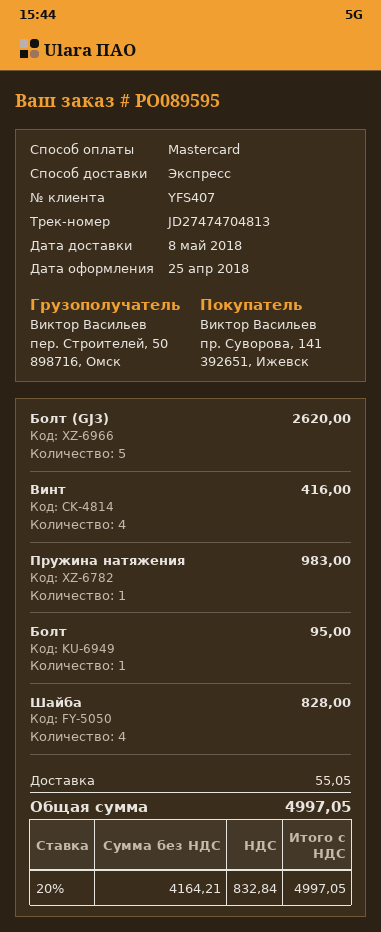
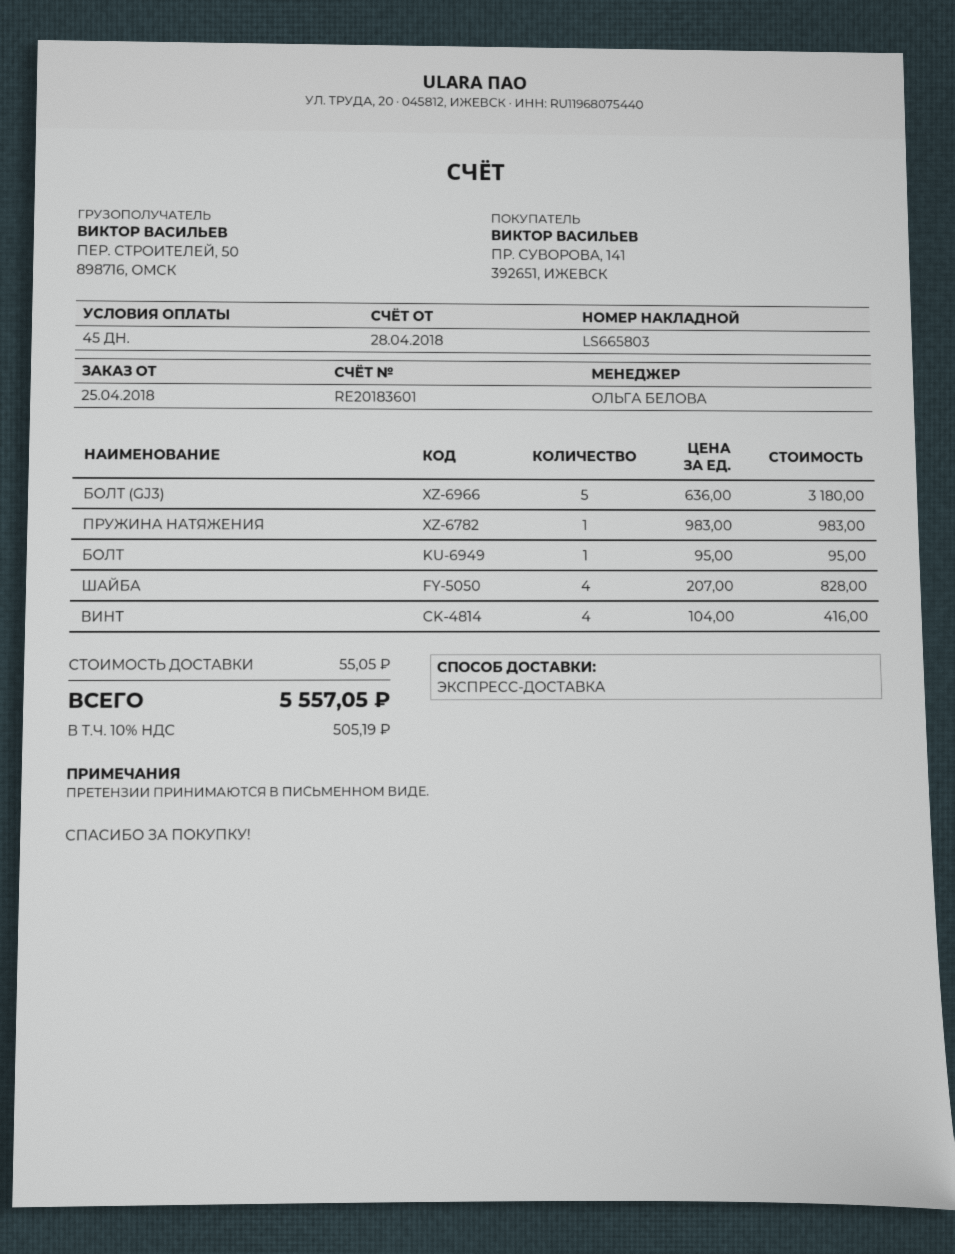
Болт (GJ3): 5 for 2620.00 -> 5 for 3180.00
tax: 20% = 832.84 -> 10% = 505.19
total: 4997.05 -> 5557.05

